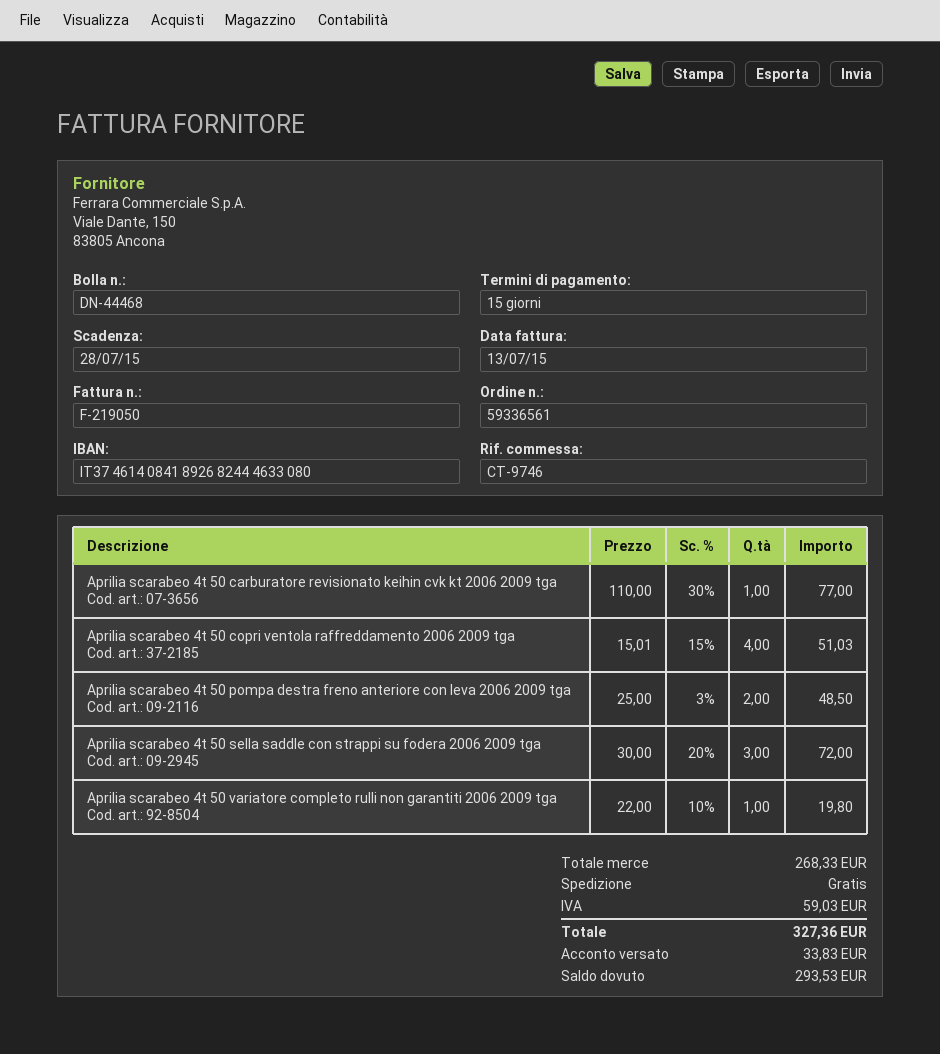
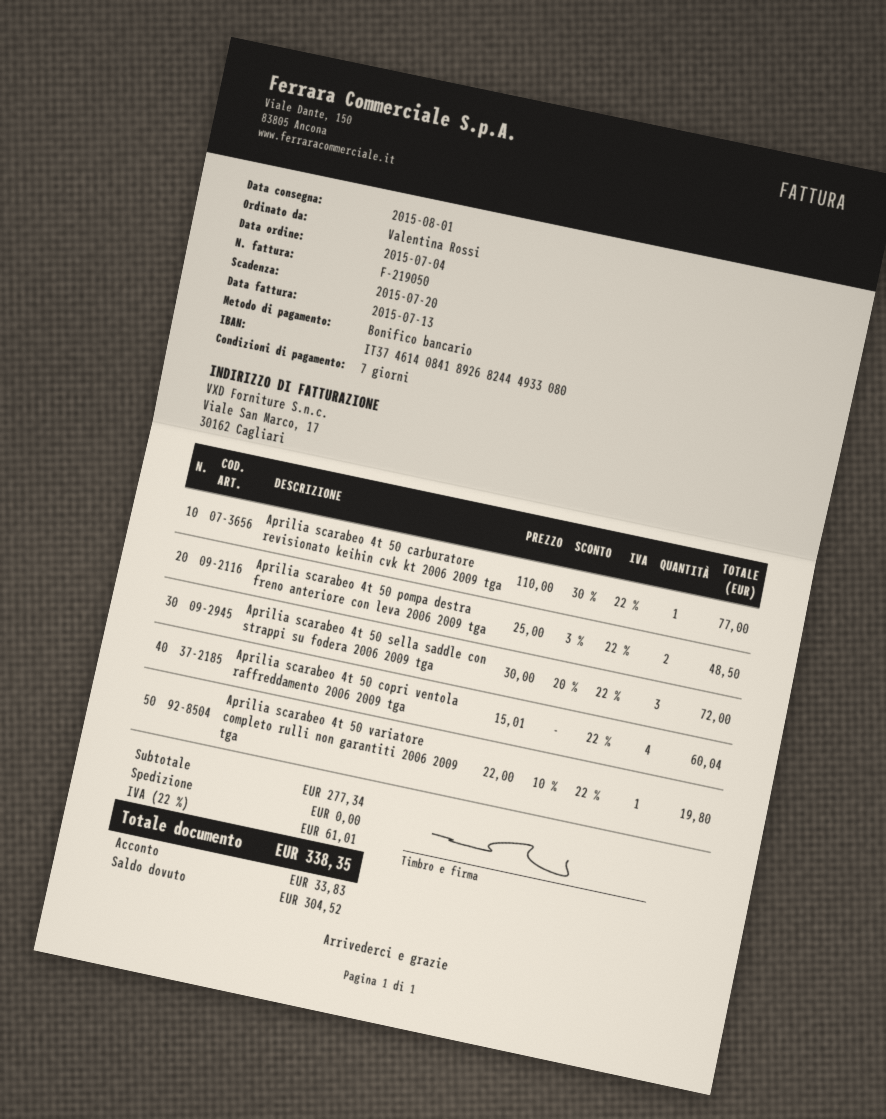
payment terms: 15 days -> 7 days
due date: 2015-07-28 -> 2015-07-20
bank account: IT3746140841892682444633080 -> IT3746140841892682444933080
Aprilia scarabeo 4t 50 copri ventola raffreddamento 2006 2009 tga: 4 x 15.01 - 15% = 51.03 -> 4 x 15.01 = 60.04
subtotal: 268.33 -> 277.34
tax: 59.03 -> 61.01
total: 327.36 -> 338.35
balance: 293.53 -> 304.52

